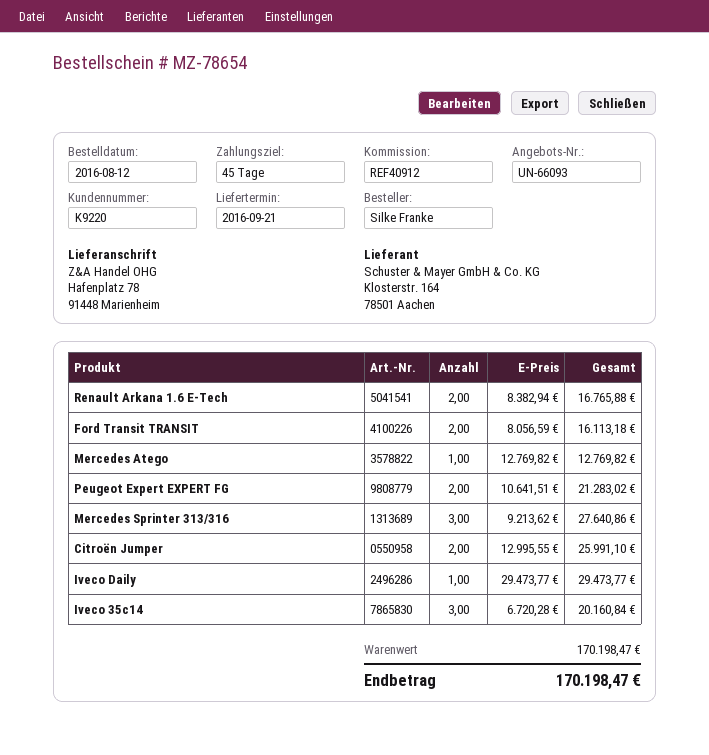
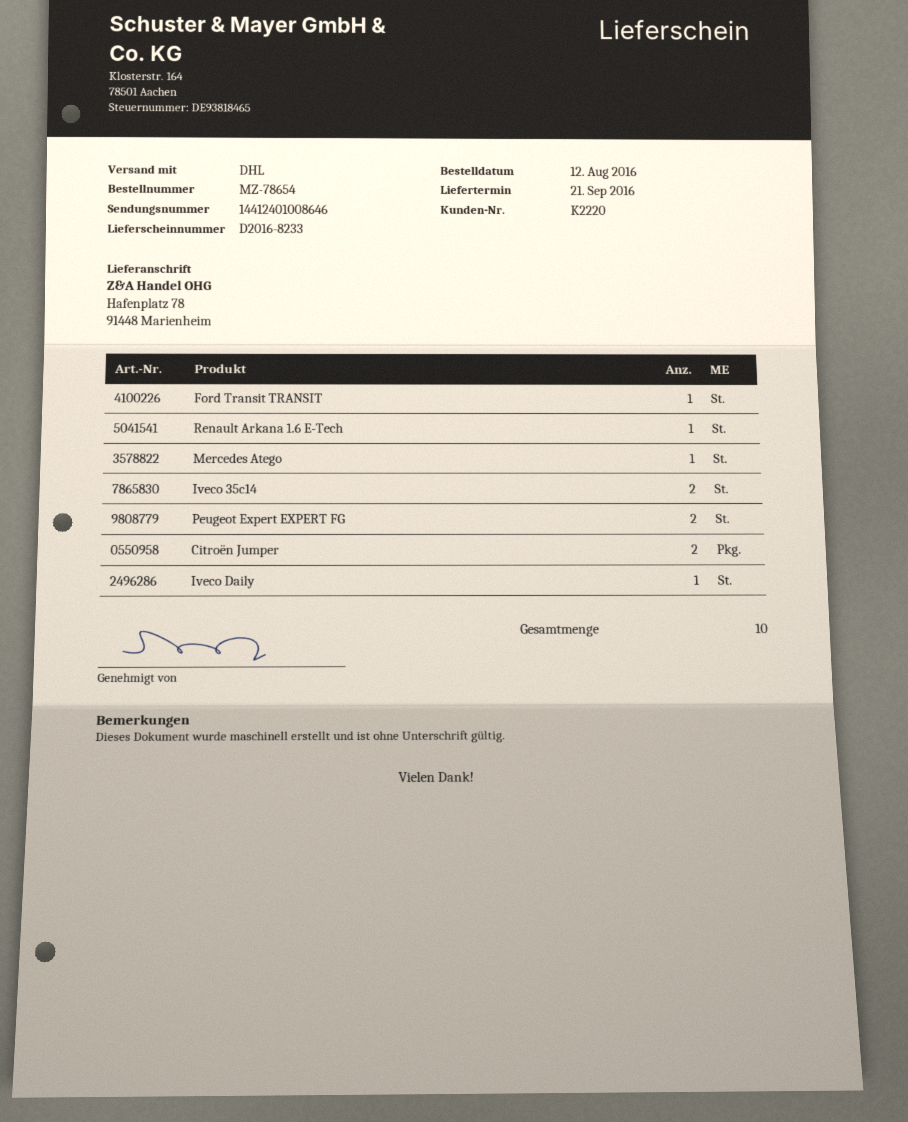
customer number: K9220 -> K2220
Renault Arkana 1.6 E-Tech: 2 -> 1
Ford Transit TRANSIT: 2 -> 1
Mercedes Sprinter 313/316: 3 -> none
Iveco 35c14: 3 -> 2

